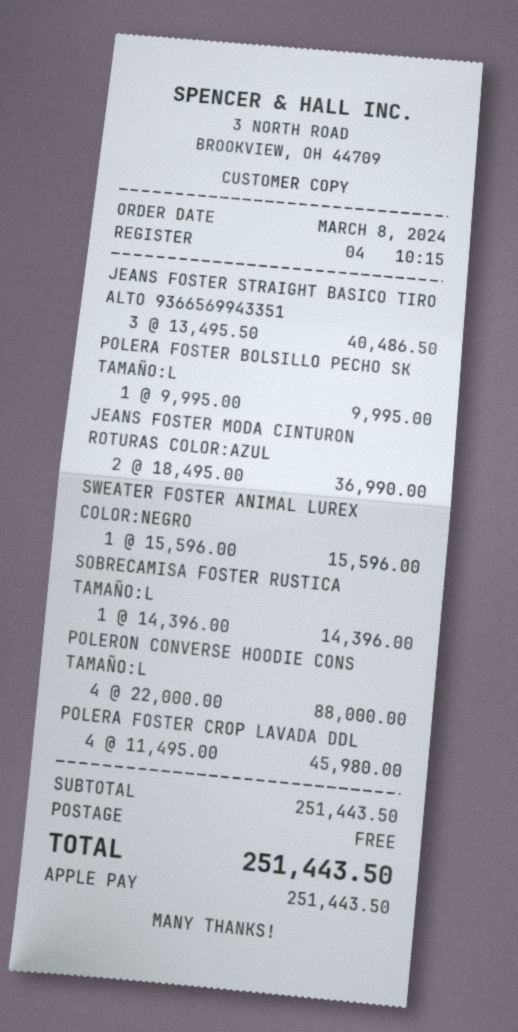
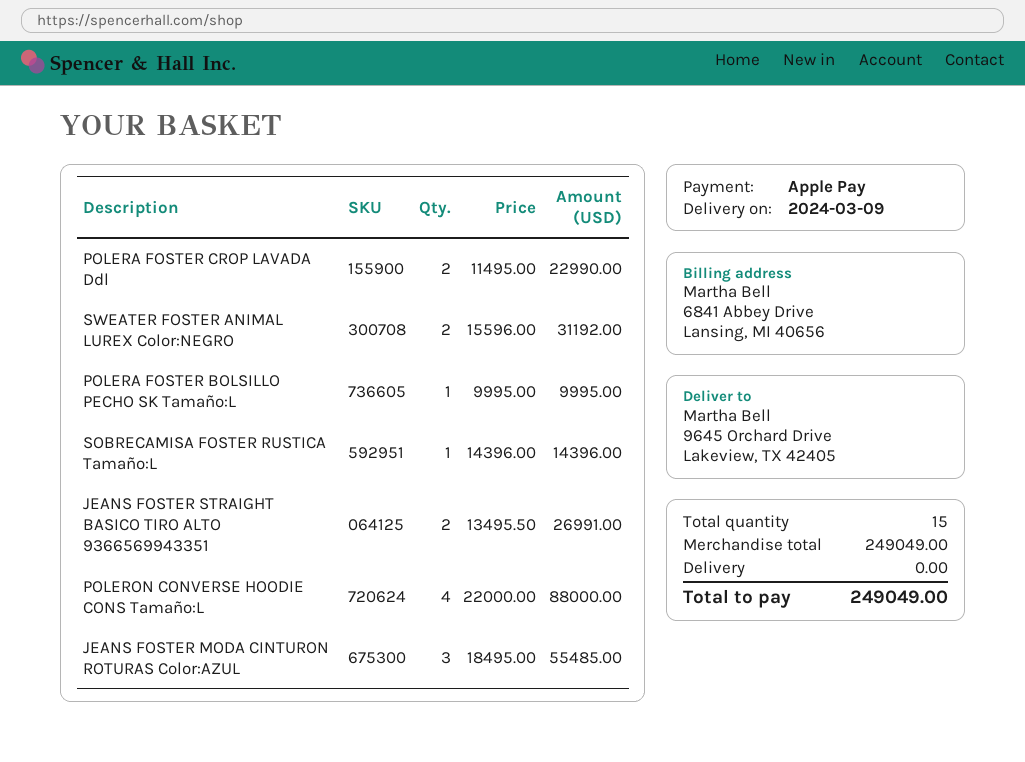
JEANS FOSTER STRAIGHT BASICO TIRO ALTO 9366569943351: 3 x 13495.50 = 40486.50 -> 2 x 13495.50 = 26991.00
JEANS FOSTER MODA CINTURON ROTURAS COLOR:AZUL: 2 x 18495.00 = 36990.00 -> 3 x 18495.00 = 55485.00
SWEATER FOSTER ANIMAL LUREX COLOR:NEGRO: 1 x 15596.00 = 15596.00 -> 2 x 15596.00 = 31192.00
POLERA FOSTER CROP LAVADA DDL: 4 x 11495.00 = 45980.00 -> 2 x 11495.00 = 22990.00
subtotal: 251443.50 -> 249049.00
total: 251443.50 -> 249049.00

